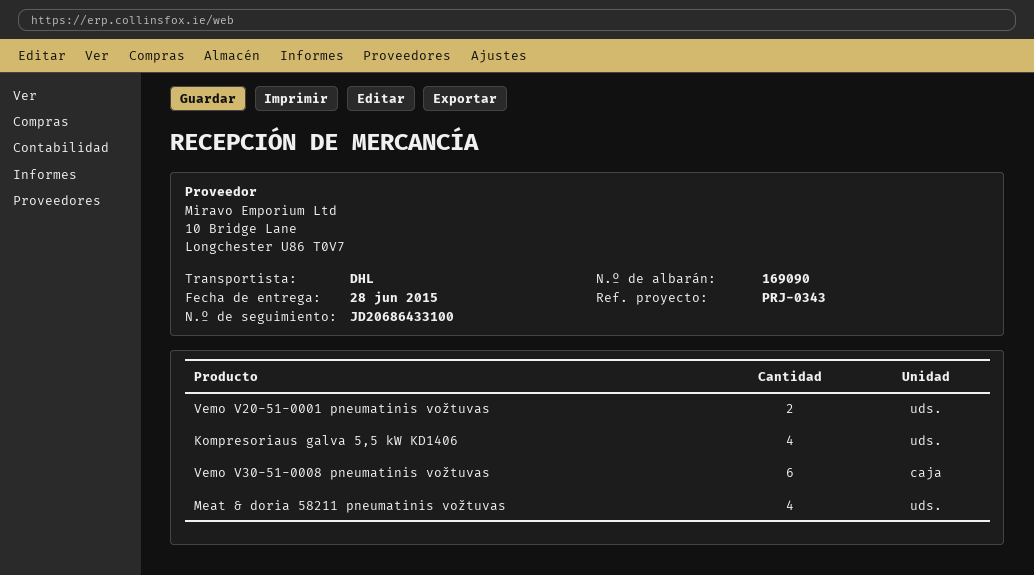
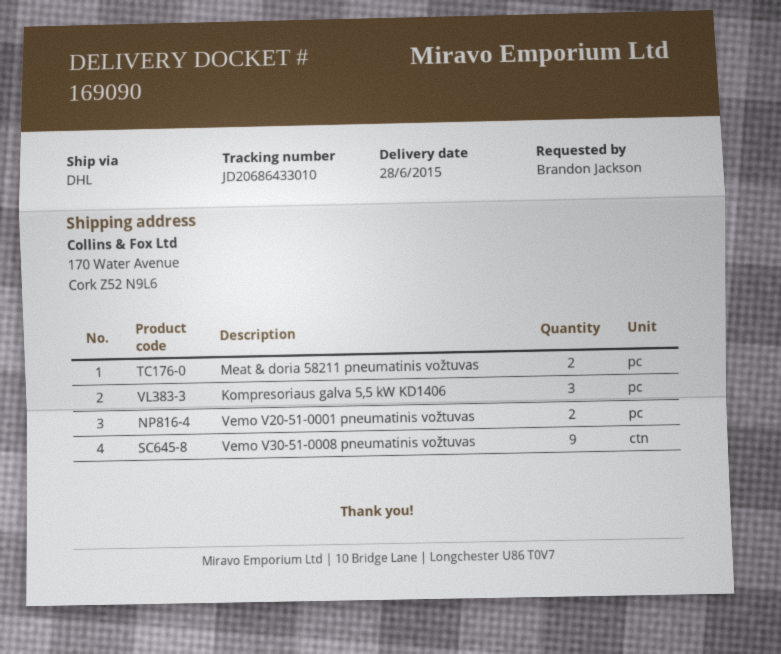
tracking number: JD20686433100 -> JD20686433010
Kompresoriaus galva 5,5 kW KD1406: 4 -> 3
Vemo V30-51-0008 pneumatinis vožtuvas: 6 -> 9
Meat & doria 58211 pneumatinis vožtuvas: 4 -> 2

